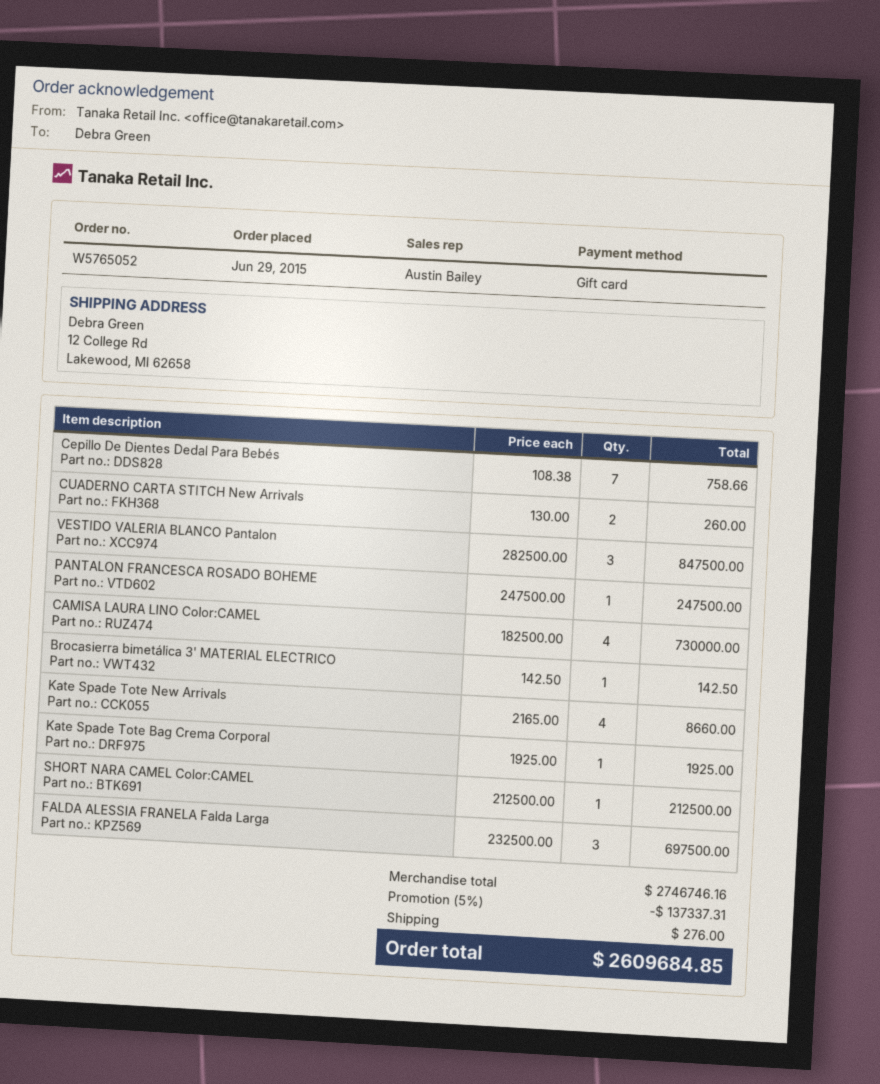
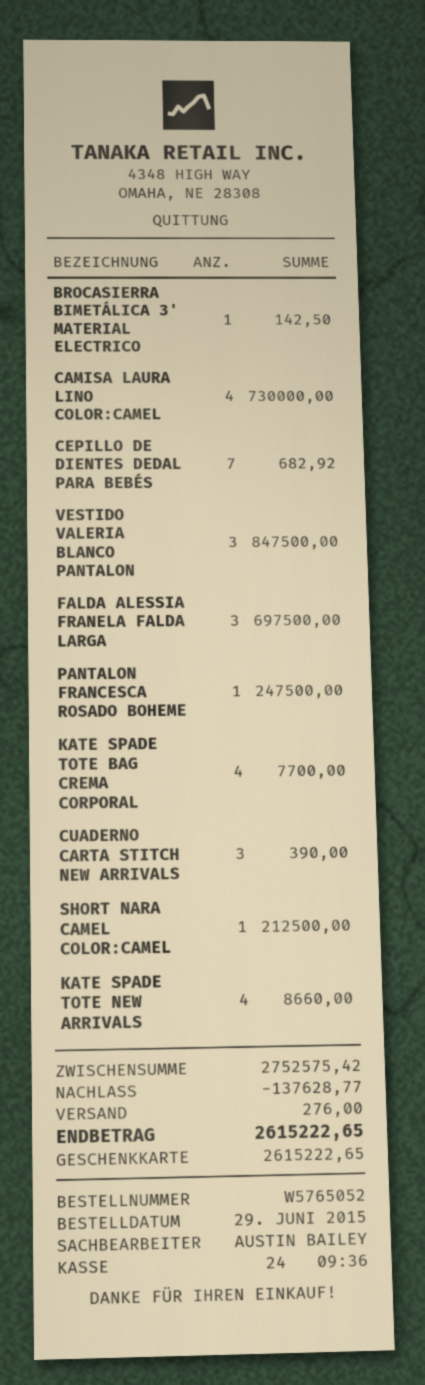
Cepillo De Dientes Dedal Para Bebés: 7 for 758.66 -> 7 for 682.92
CUADERNO CARTA STITCH New Arrivals: 2 for 260.00 -> 3 for 390.00
Kate Spade Tote Bag Crema Corporal: 1 for 1925.00 -> 4 for 7700.00
subtotal: 2746746.16 -> 2752575.42
discount: 137337.31 -> 137628.77
total: 2609684.85 -> 2615222.65

